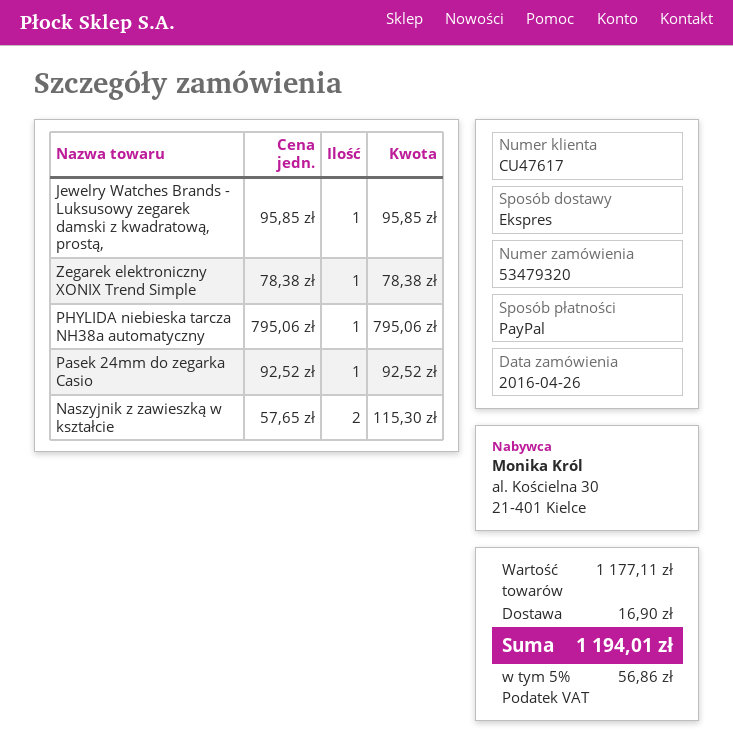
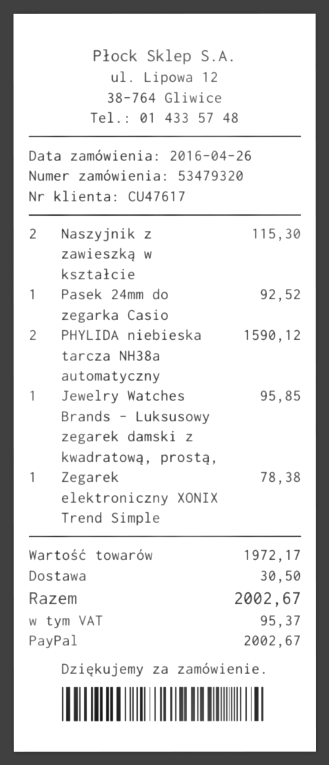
PHYLIDA niebieska tarcza NH38a automatyczny: 1 for 795.06 -> 2 for 1590.12
subtotal: 1177.11 -> 1972.17
shipping: 16.90 -> 30.50
tax: 56.86 -> 95.37
total: 1194.01 -> 2002.67

